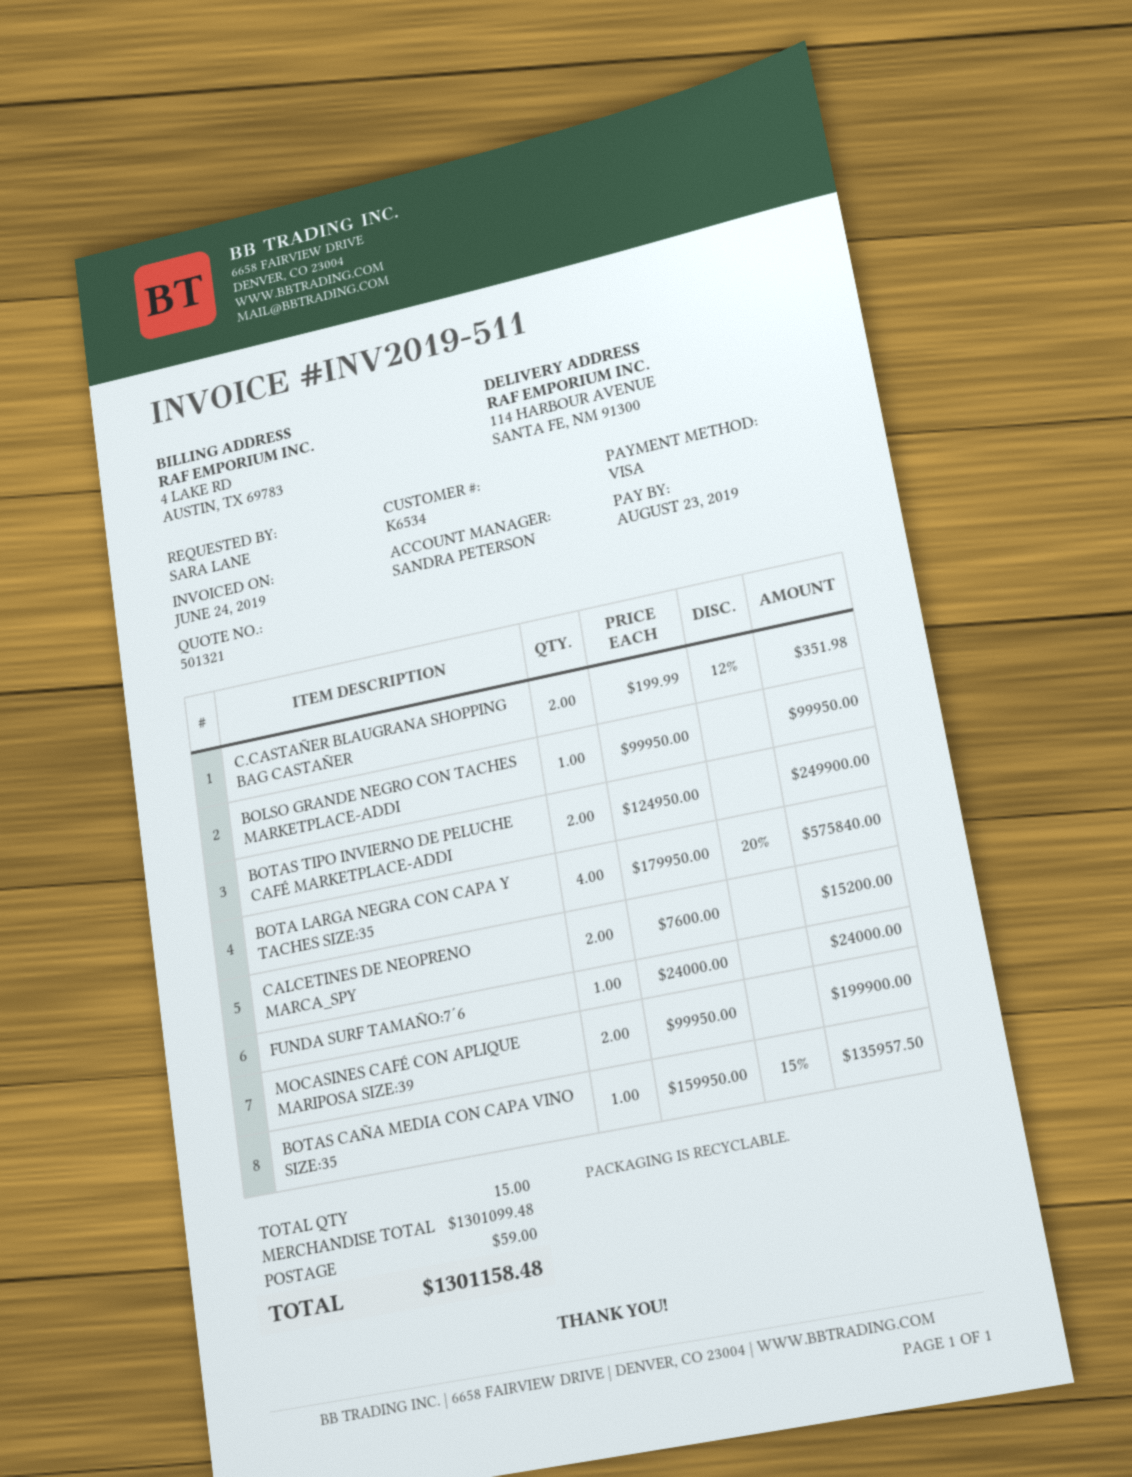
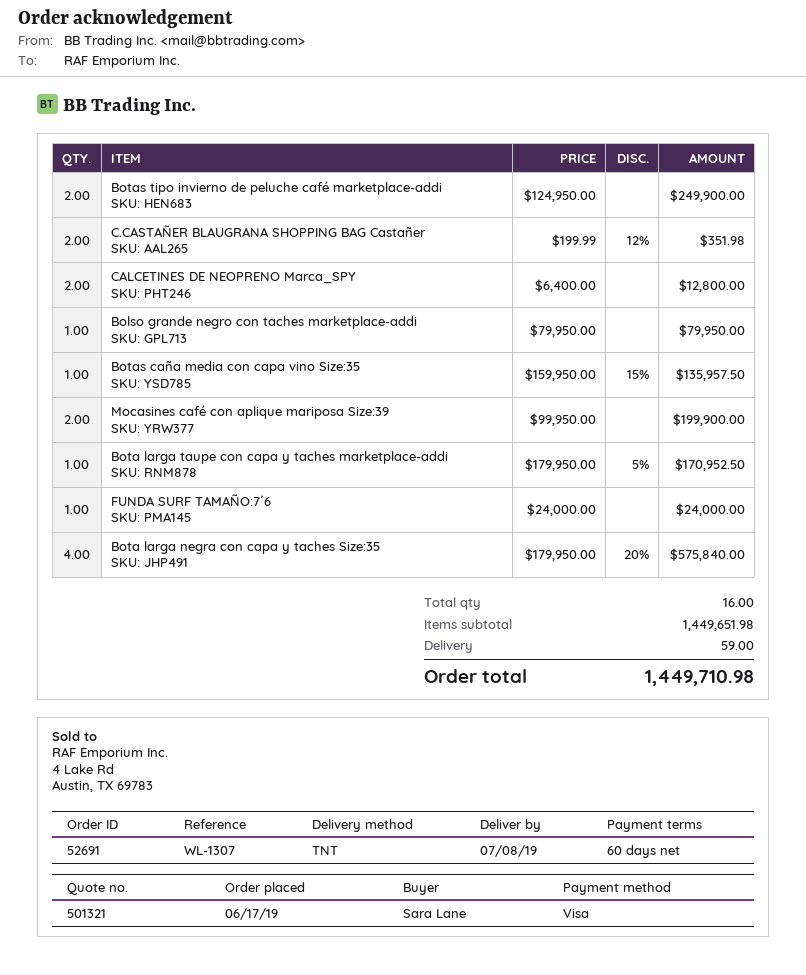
BOLSO GRANDE NEGRO CON TACHES MARKETPLACE-ADDI: 1 x 99950.00 = 99950.00 -> 1 x 79950.00 = 79950.00
CALCETINES DE NEOPRENO MARCA_SPY: 2 x 7600.00 = 15200.00 -> 2 x 6400.00 = 12800.00
Bota larga taupe con capa y taches marketplace-addi: none -> 1 x 179950.00 - 5% = 170952.50
total quantity: 15 -> 16
subtotal: 1301099.48 -> 1449651.98
total: 1301158.48 -> 1449710.98

